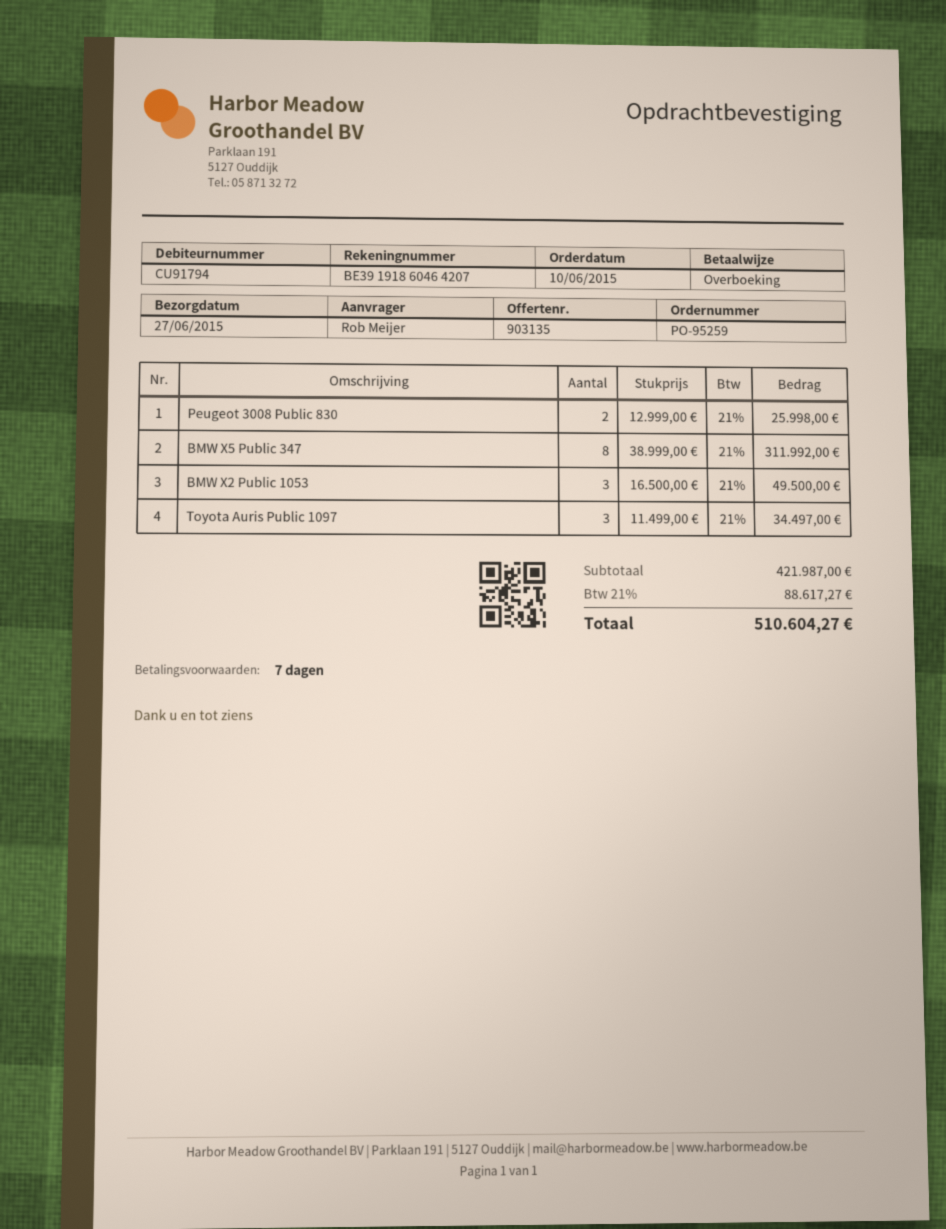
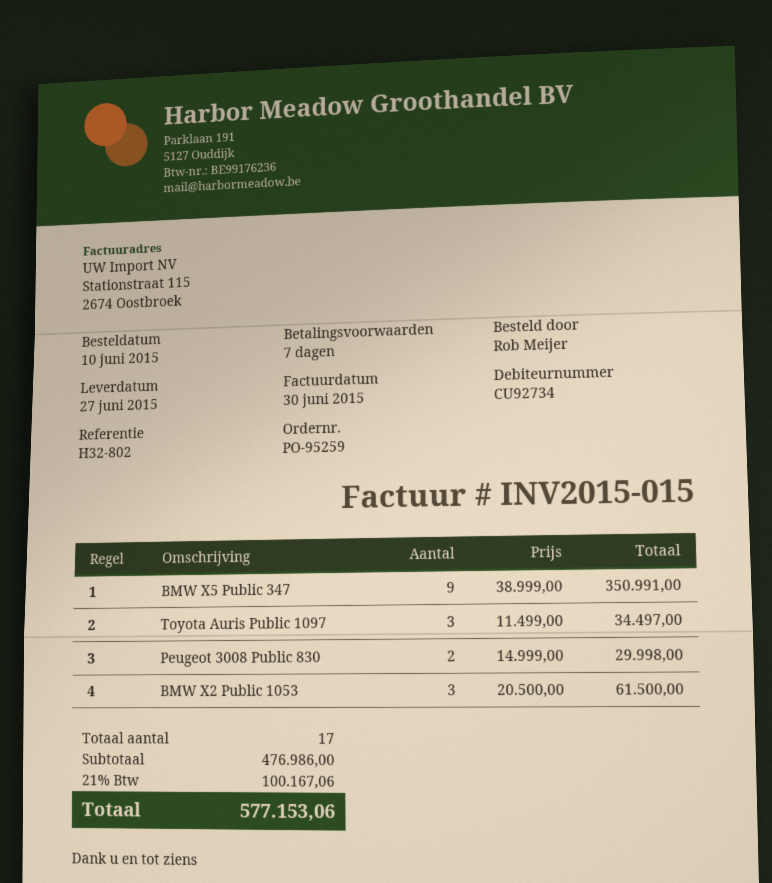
customer number: CU91794 -> CU92734
Peugeot 3008 Public 830: 2 x 12999.00 = 25998.00 -> 2 x 14999.00 = 29998.00
BMW X5 Public 347: 8 x 38999.00 = 311992.00 -> 9 x 38999.00 = 350991.00
BMW X2 Public 1053: 3 x 16500.00 = 49500.00 -> 3 x 20500.00 = 61500.00
subtotal: 421987.00 -> 476986.00
tax: 21% = 88617.27 -> 21% = 100167.06
total: 510604.27 -> 577153.06

